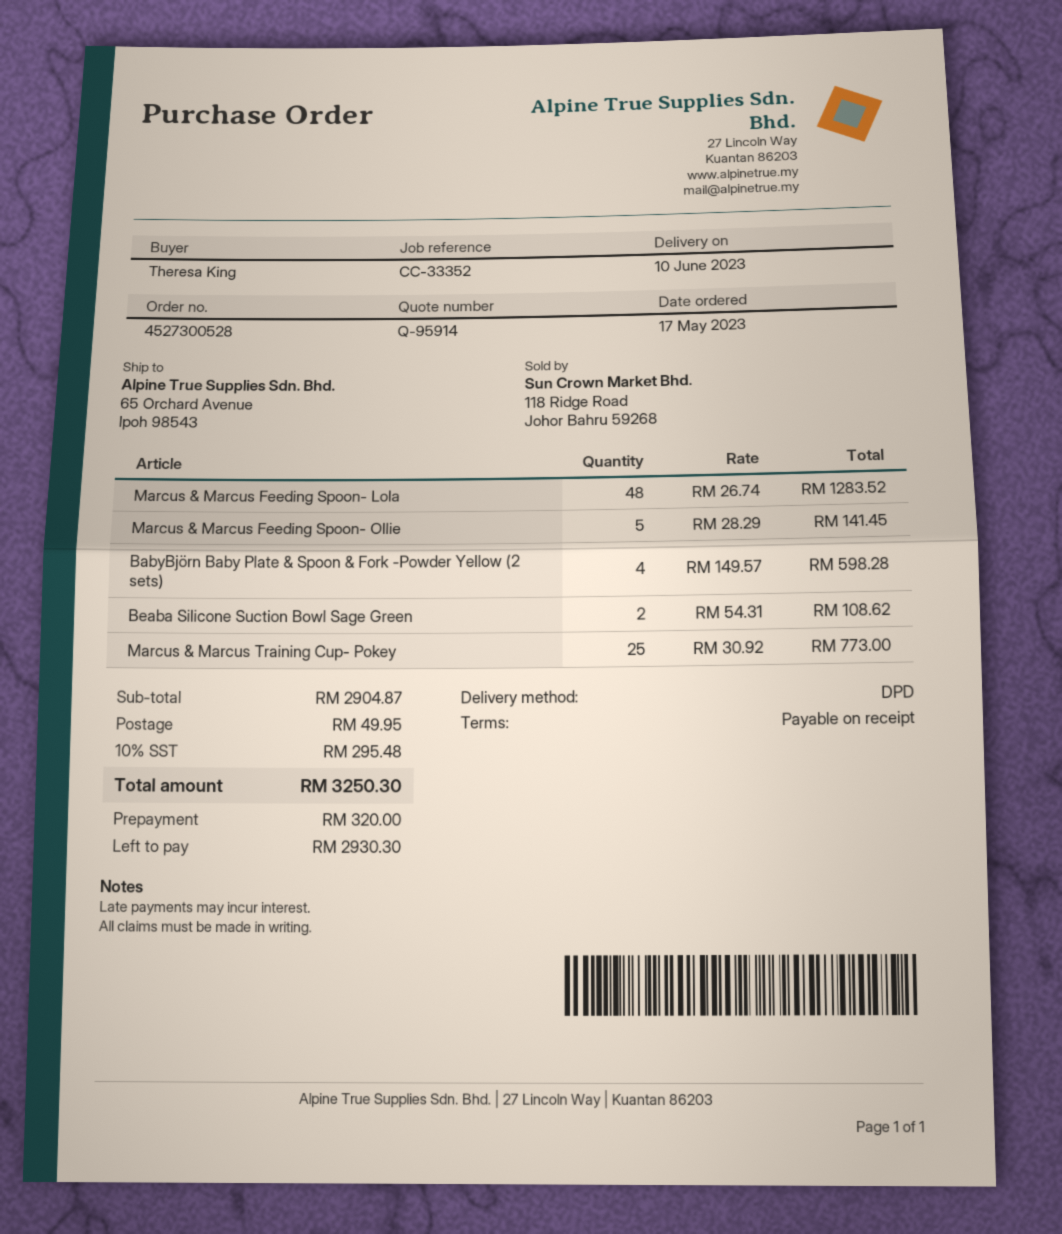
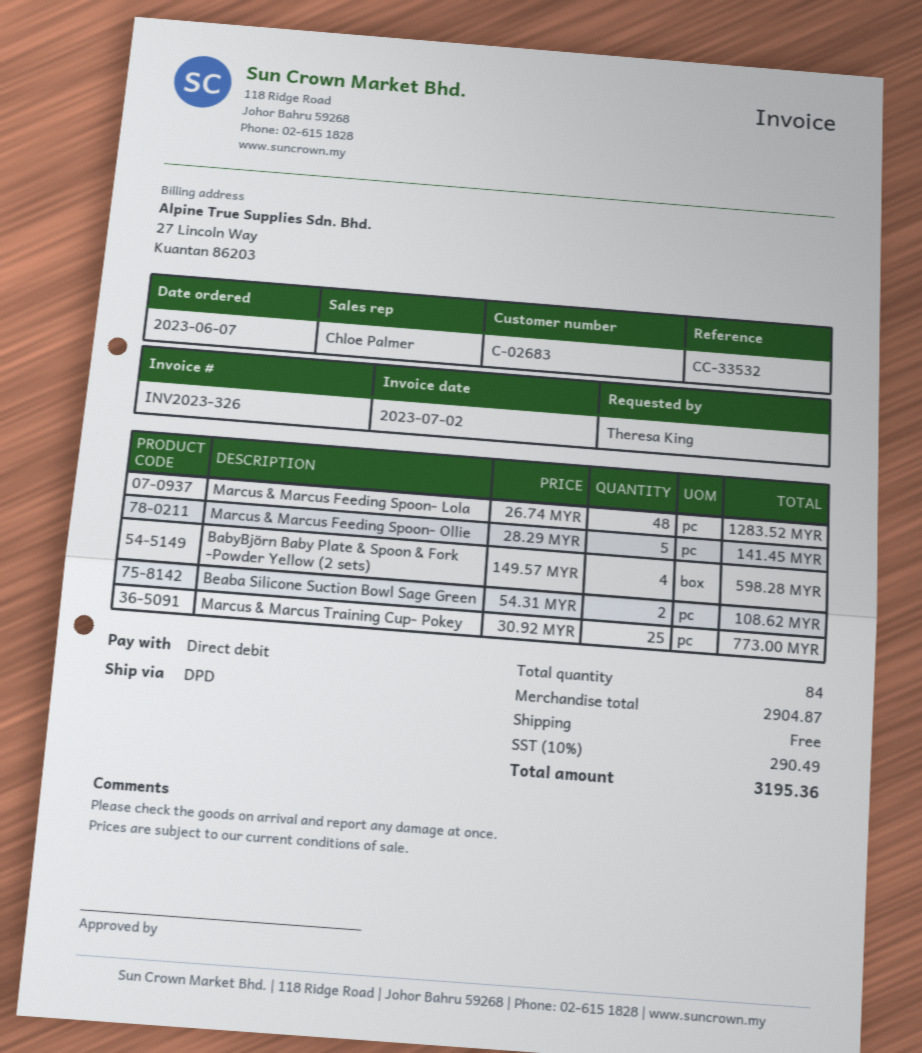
order date: 2023-05-17 -> 2023-06-07
reference: CC-33352 -> CC-33532
shipping: 49.95 -> 0.00
tax: 10% = 295.48 -> 10% = 290.49
total: 3250.30 -> 3195.36

